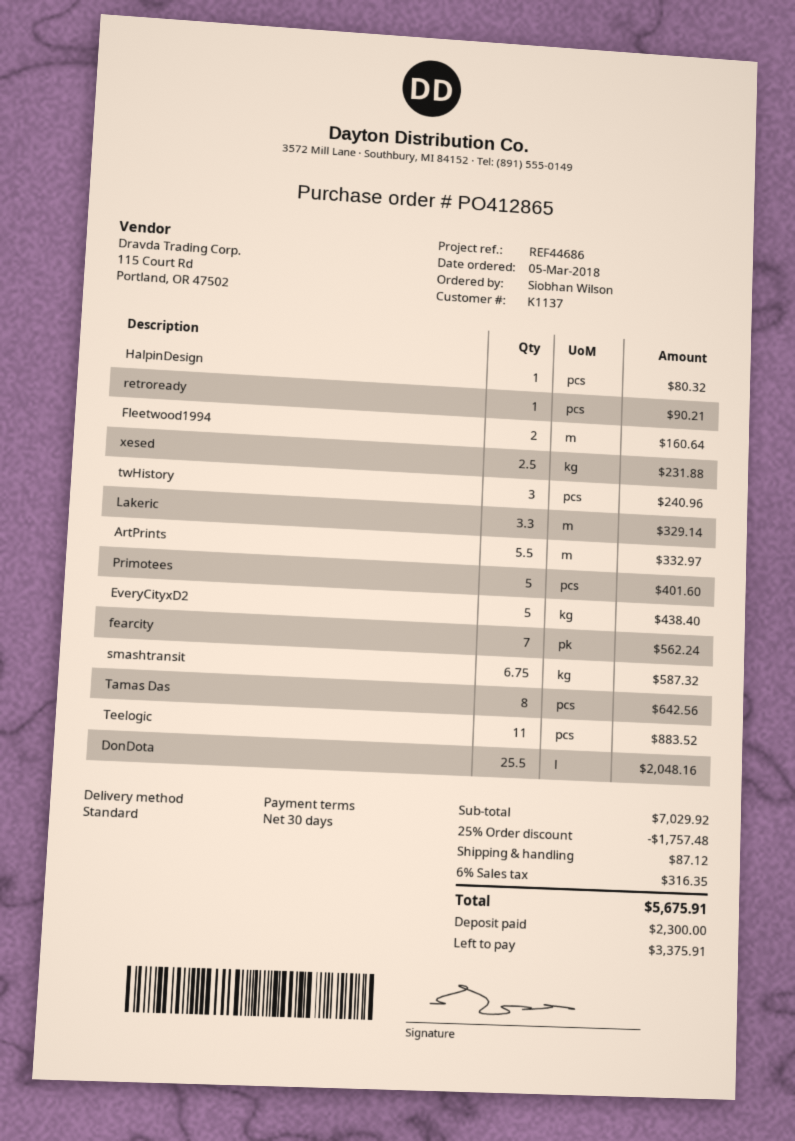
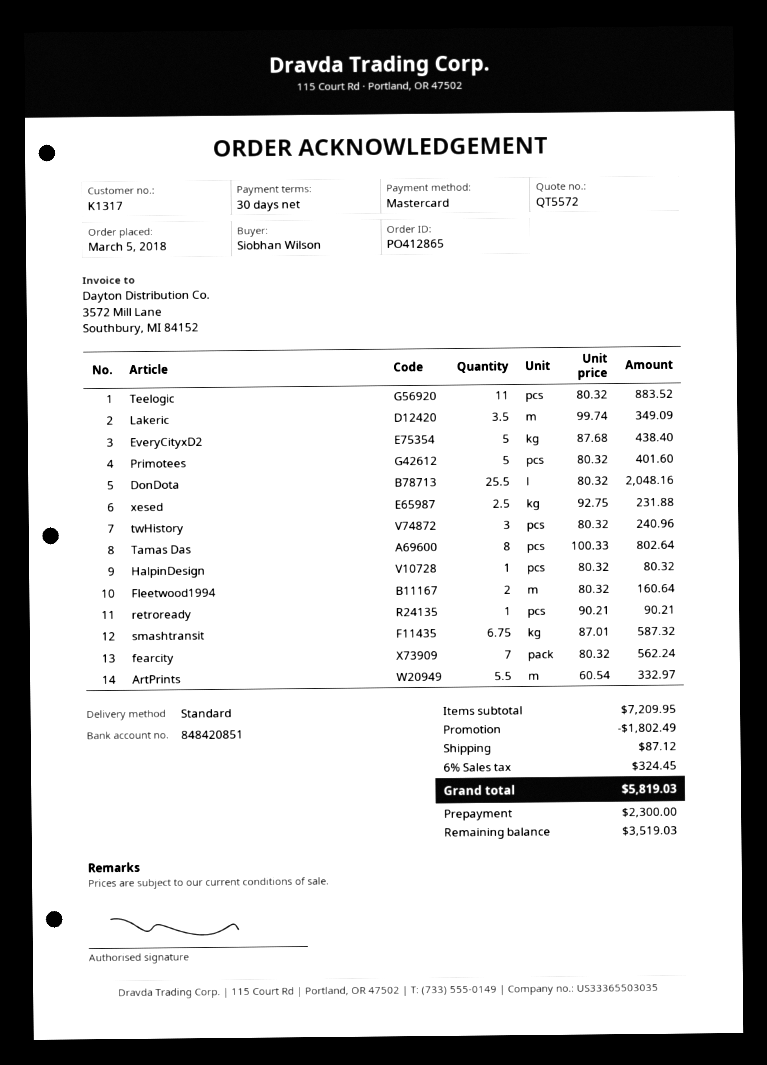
customer number: K1137 -> K1317
Lakeric: 3.3 for 329.14 -> 3.5 for 349.09
Tamas Das: 8 for 642.56 -> 8 for 802.64
subtotal: 7029.92 -> 7209.95
discount: 1757.48 -> 1802.49
tax: 6% = 316.35 -> 6% = 324.45
total: 5675.91 -> 5819.03
balance: 3375.91 -> 3519.03

